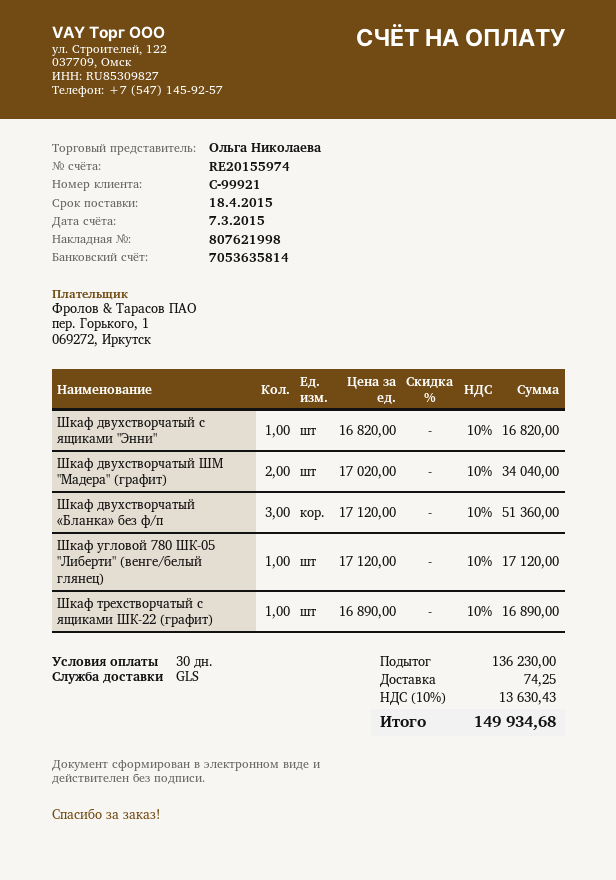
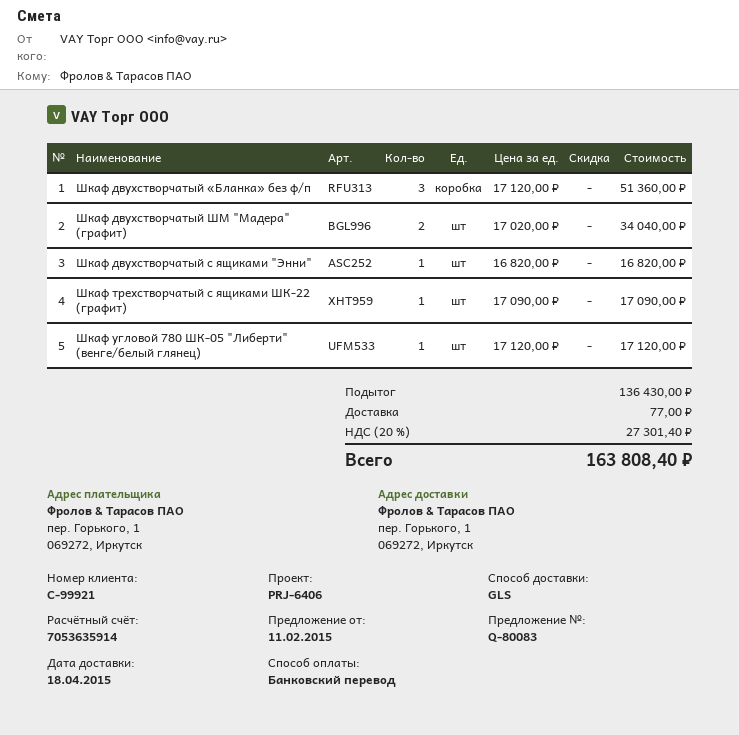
bank account: 7053635814 -> 7053635914
Шкаф трехстворчатый с ящиками ШК-22 (графит): 1 x 16890.00 = 16890.00 -> 1 x 17090.00 = 17090.00
subtotal: 136230.00 -> 136430.00
shipping: 74.25 -> 77.00
tax: 10% = 13630.43 -> 20% = 27301.40
total: 149934.68 -> 163808.40

